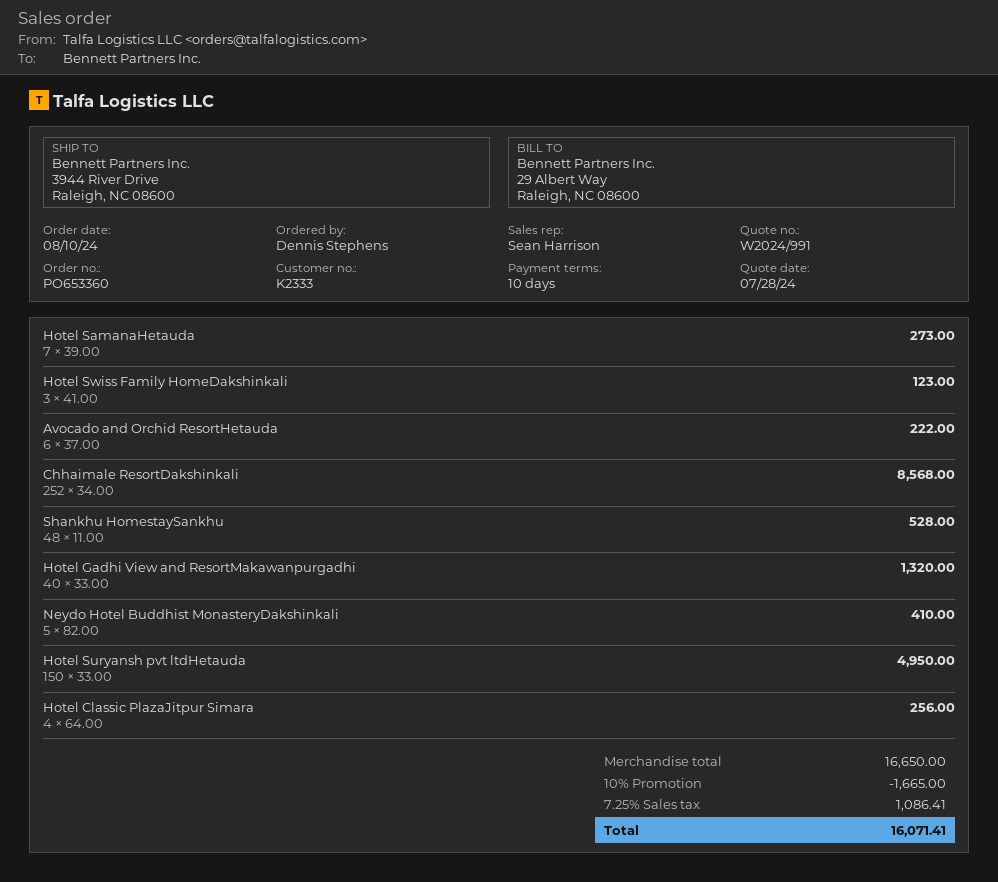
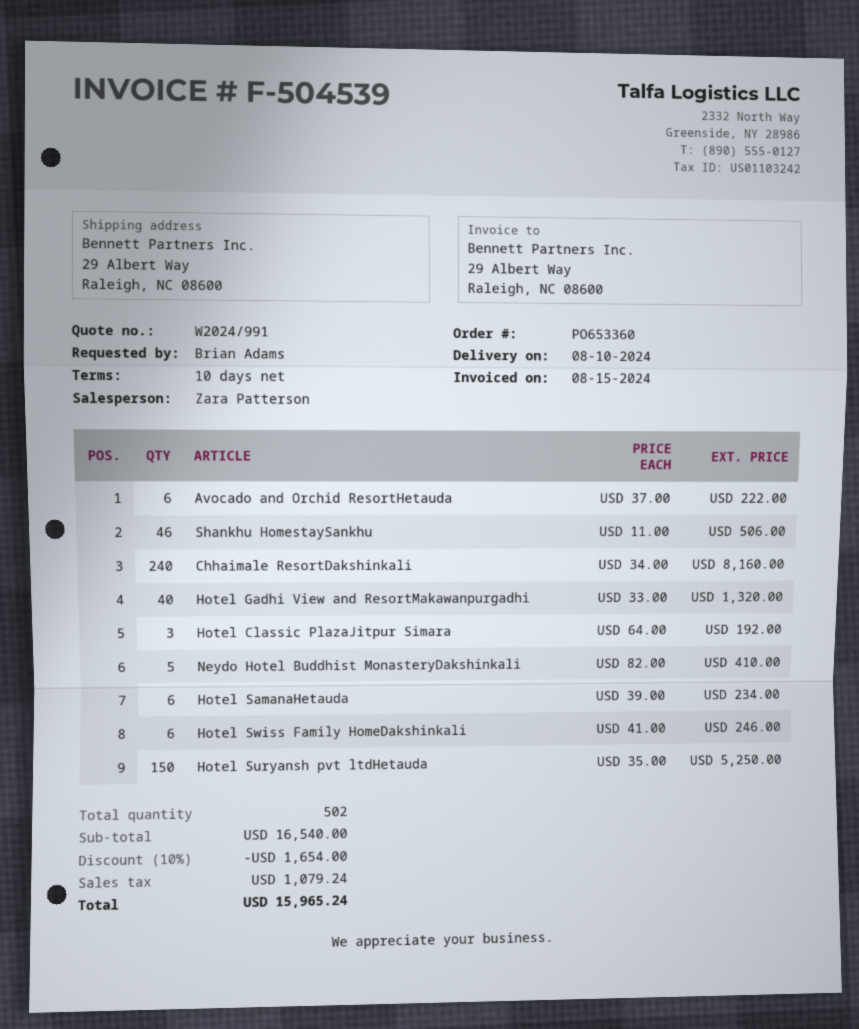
ordered by: Dennis Stephens -> Brian Adams
sales rep: Sean Harrison -> Zara Patterson
ship to: 3944 River Drive, Raleigh, NC 08600 -> 29 Albert Way, Raleigh, NC 08600
Hotel SamanaHetauda: 7 x 39.00 = 273.00 -> 6 x 39.00 = 234.00
Hotel Swiss Family HomeDakshinkali: 3 x 41.00 = 123.00 -> 6 x 41.00 = 246.00
Chhaimale ResortDakshinkali: 252 x 34.00 = 8568.00 -> 240 x 34.00 = 8160.00
Shankhu HomestaySankhu: 48 x 11.00 = 528.00 -> 46 x 11.00 = 506.00
Hotel Suryansh pvt ltdHetauda: 150 x 33.00 = 4950.00 -> 150 x 35.00 = 5250.00
Hotel Classic PlazaJitpur Simara: 4 x 64.00 = 256.00 -> 3 x 64.00 = 192.00
subtotal: 16650.00 -> 16540.00
discount: 10% = 1665.00 -> 10% = 1654.00
tax: 1086.41 -> 1079.24
total: 16071.41 -> 15965.24

